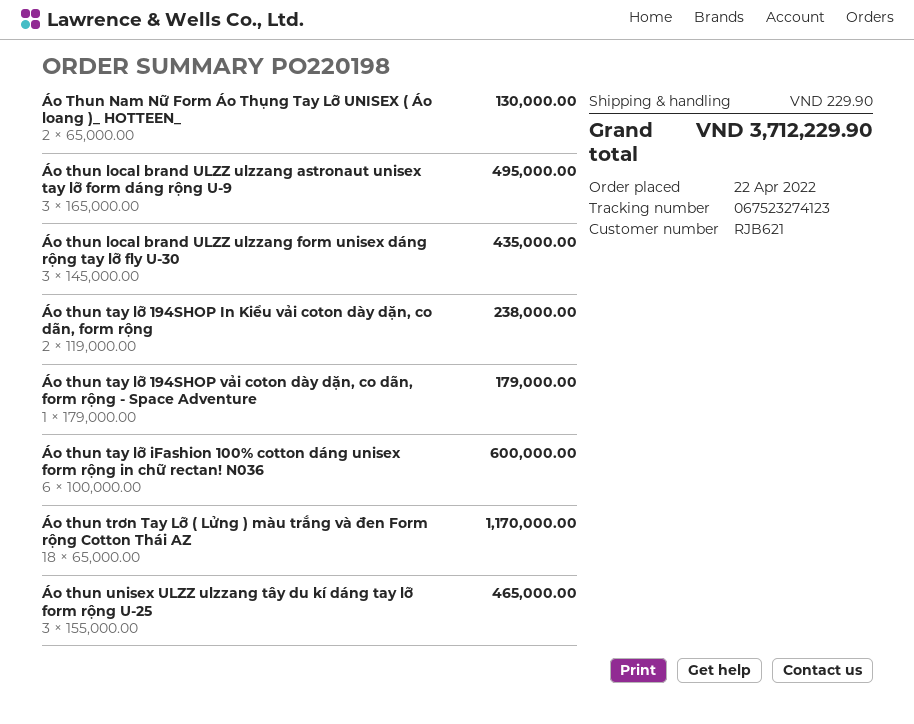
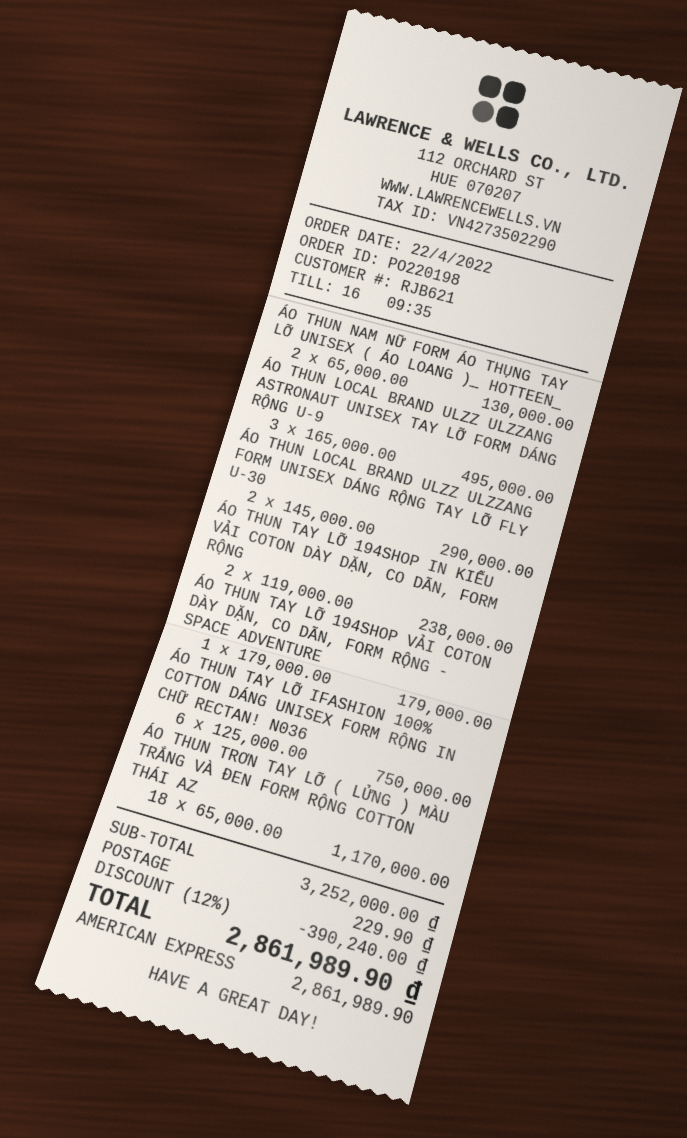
Áo thun local brand ULZZ ulzzang form unisex dáng rộng tay lỡ fly U-30: 3 x 145000.00 = 435000.00 -> 2 x 145000.00 = 290000.00
Áo thun tay lỡ iFashion 100% cotton dáng unisex form rộng in chữ rectan! N036: 6 x 100000.00 = 600000.00 -> 6 x 125000.00 = 750000.00
Áo thun unisex ULZZ ulzzang tây du kí dáng tay lỡ form rộng U-25: 3 x 155000.00 = 465000.00 -> none
discount: none -> 12% = 390240.00
total: 3712229.90 -> 2861989.90

